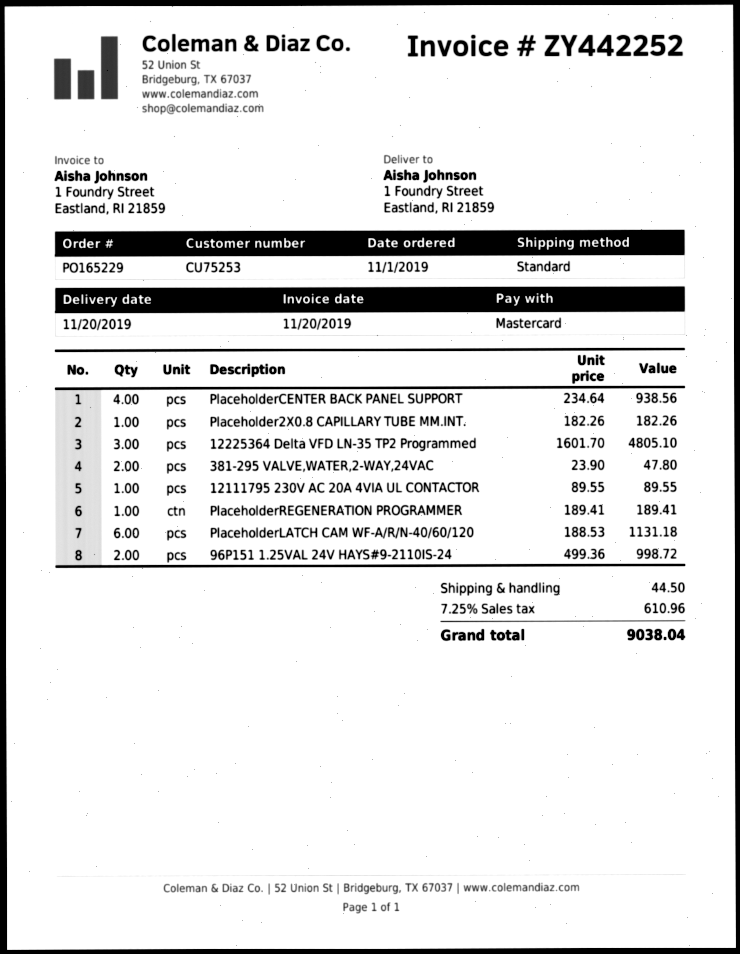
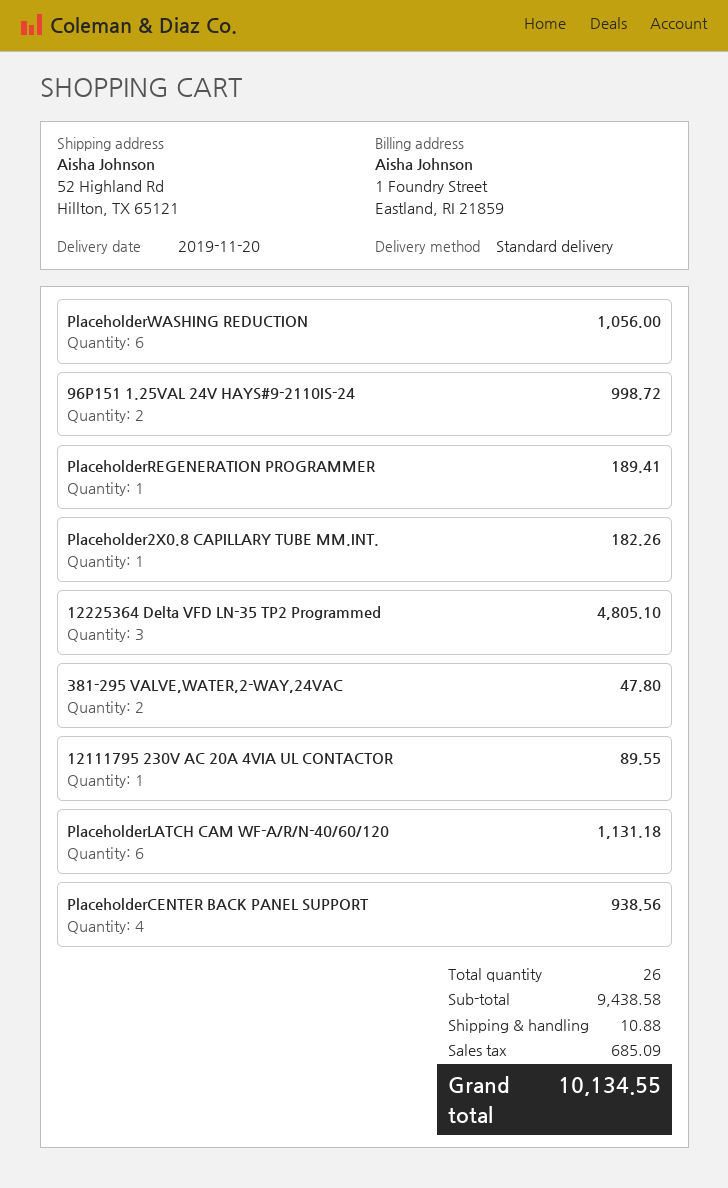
ship to: 1 Foundry Street, Eastland, RI 21859 -> 52 Highland Rd, Hillton, TX 65121
PlaceholderWASHING REDUCTION: none -> 6 for 1056.00
shipping: 44.50 -> 10.88
tax: 610.96 -> 685.09
total: 9038.04 -> 10134.55

